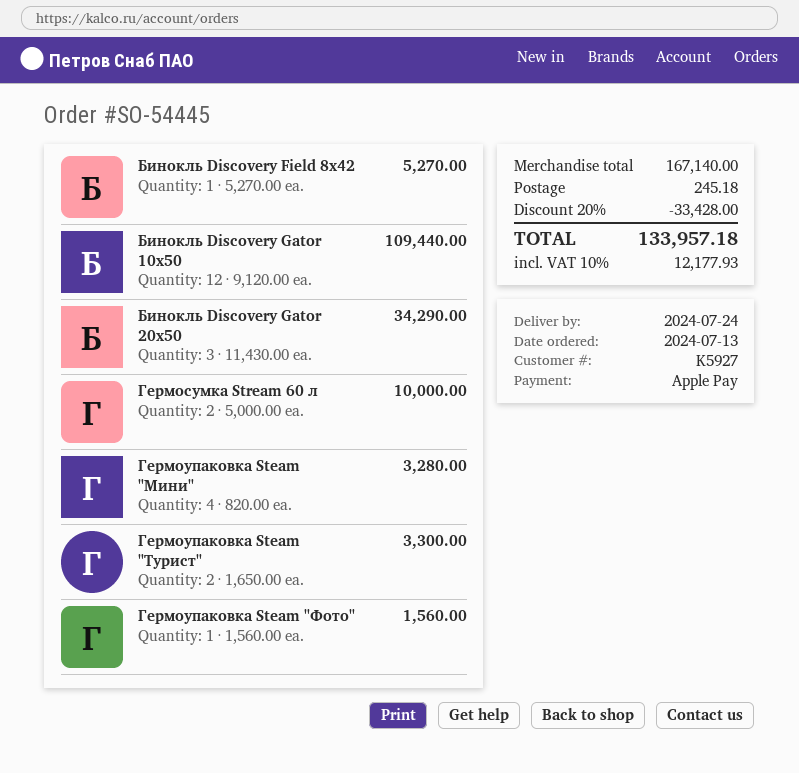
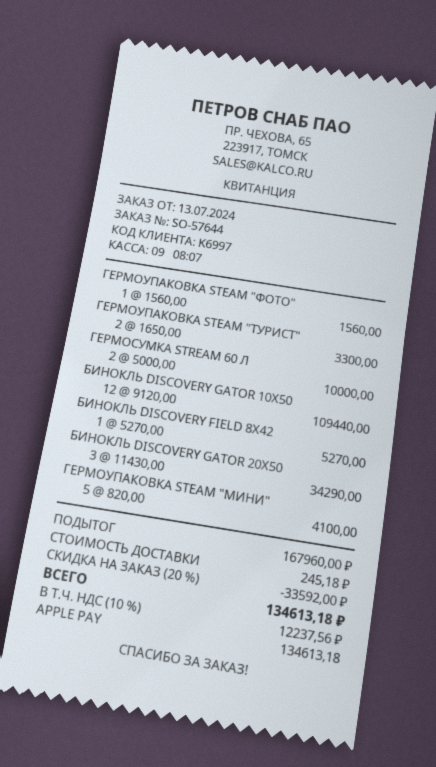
order number: SO-54445 -> SO-57644
customer number: K5927 -> K6997
Гермоупаковка Steam "Мини": 4 x 820.00 = 3280.00 -> 5 x 820.00 = 4100.00
subtotal: 167140.00 -> 167960.00
discount: 20% = 33428.00 -> 20% = 33592.00
tax: 10% = 12177.93 -> 10% = 12237.56
total: 133957.18 -> 134613.18

